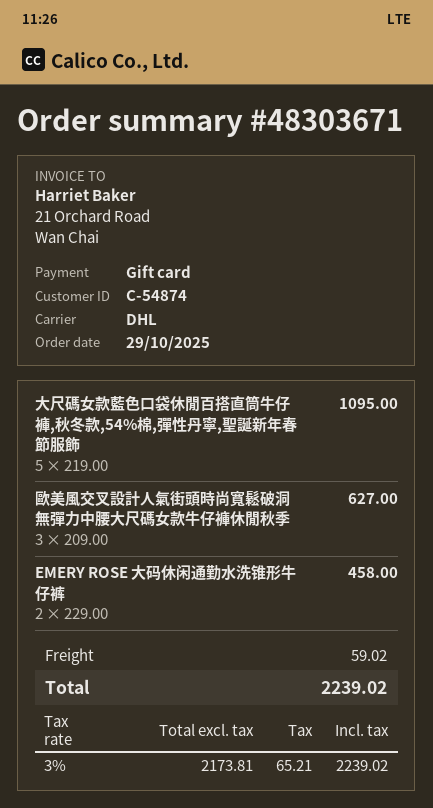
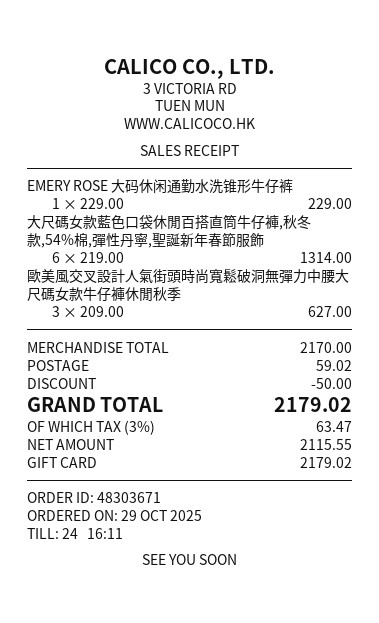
大尺碼女款藍色口袋休閒百搭直筒牛仔褲,秋冬款,54%棉,彈性丹寧,聖誕新年春節服飾: 5 x 219.00 = 1095.00 -> 6 x 219.00 = 1314.00
EMERY ROSE 大码休闲通勤水洗锥形牛仔裤: 2 x 229.00 = 458.00 -> 1 x 229.00 = 229.00
discount: none -> 50.00
net: 2173.81 -> 2115.55
tax: 3% = 65.21 -> 3% = 63.47
total: 2239.02 -> 2179.02

